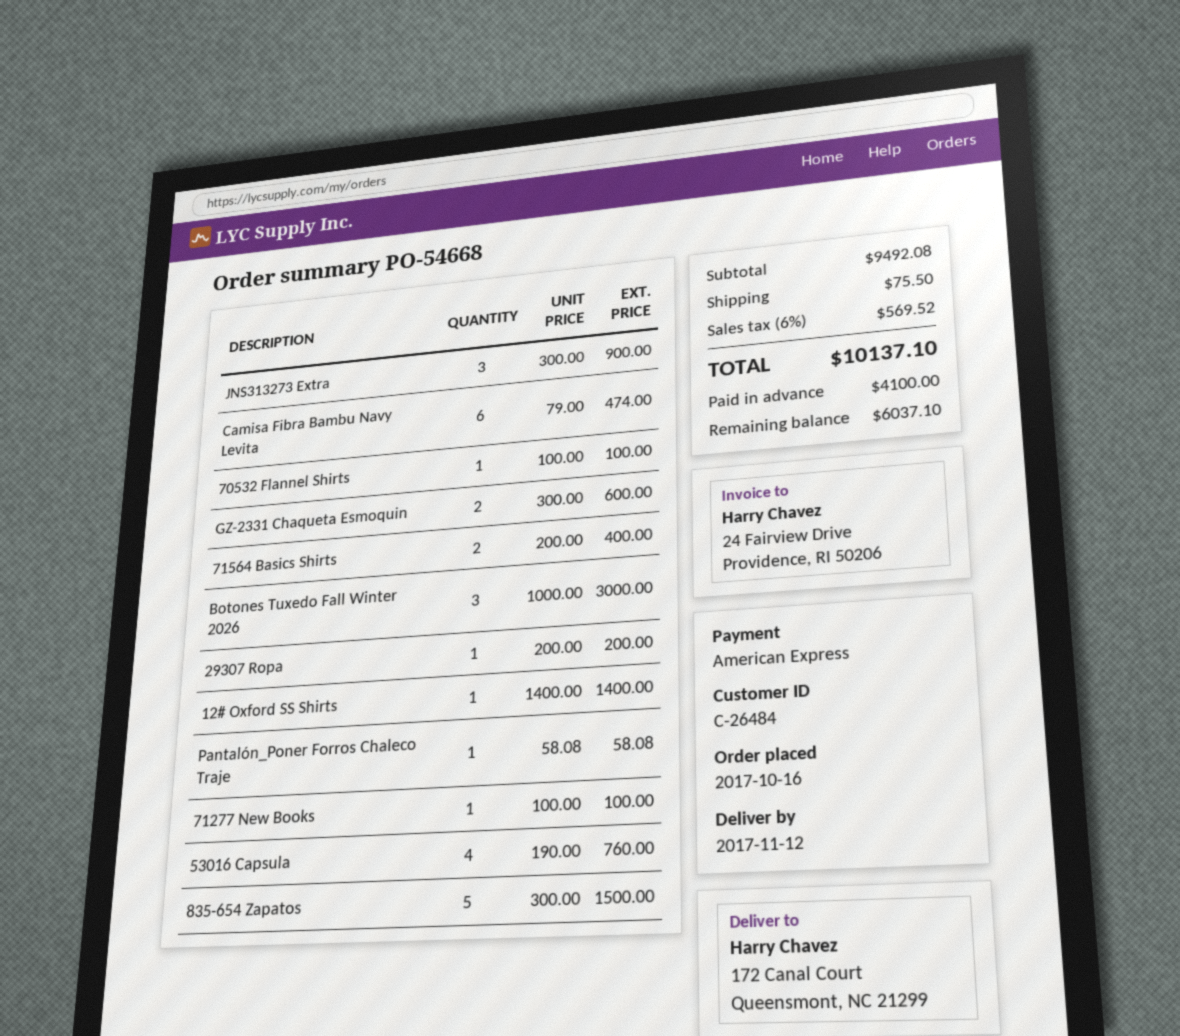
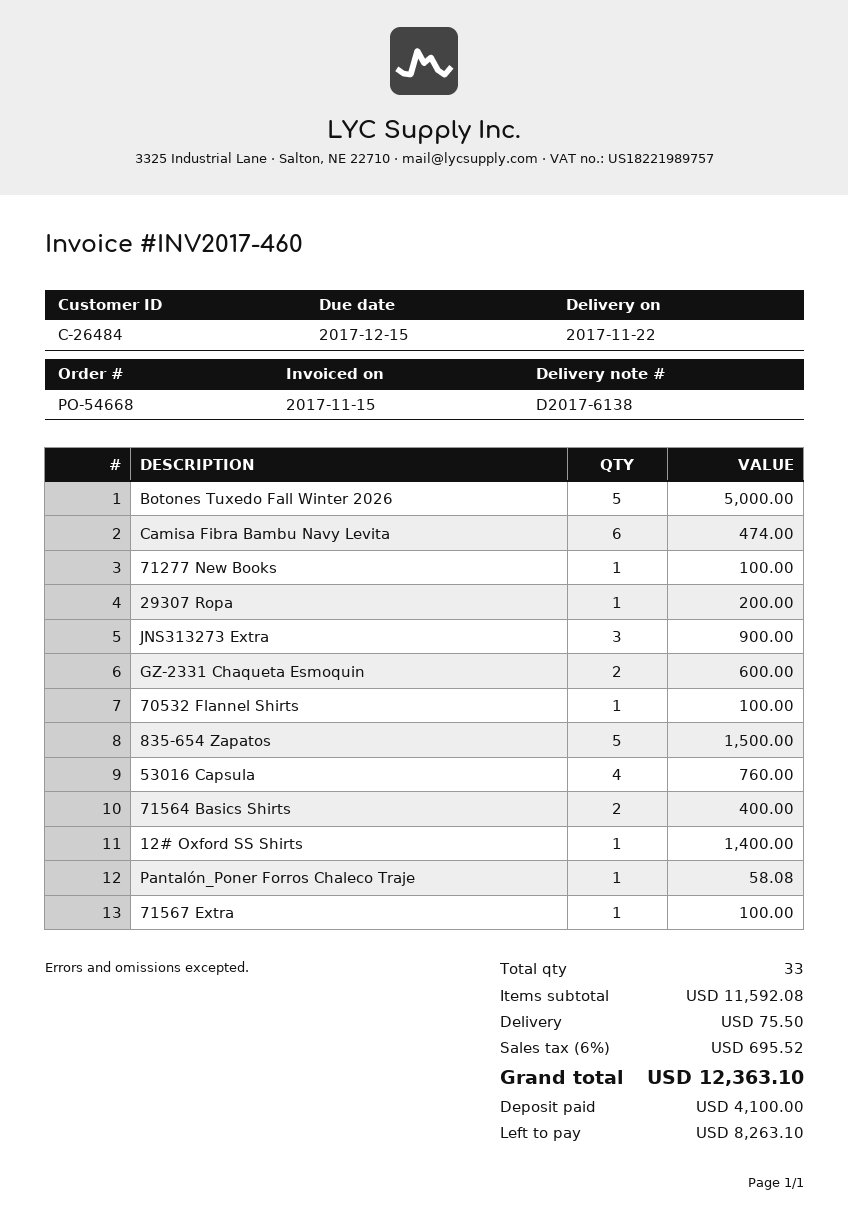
delivery date: 2017-11-12 -> 2017-11-22
Botones Tuxedo Fall Winter 2026: 3 for 3000.00 -> 5 for 5000.00
71567 Extra: none -> 1 for 100.00
subtotal: 9492.08 -> 11592.08
tax: 6% = 569.52 -> 6% = 695.52
total: 10137.10 -> 12363.10
balance: 6037.10 -> 8263.10

